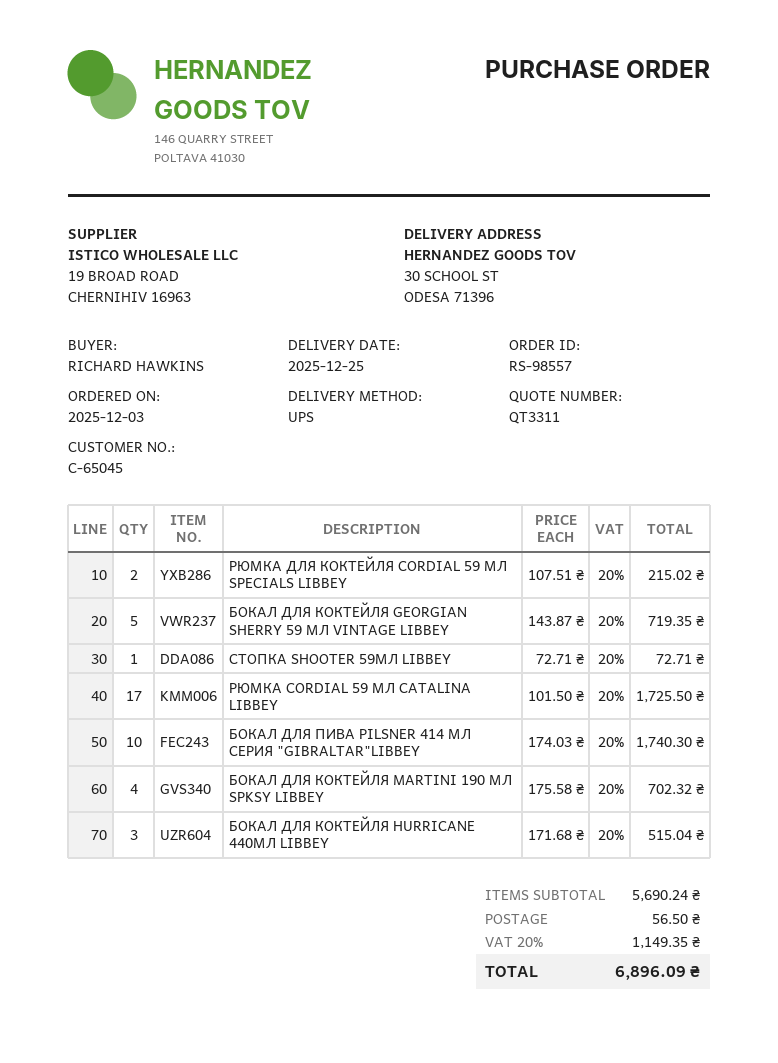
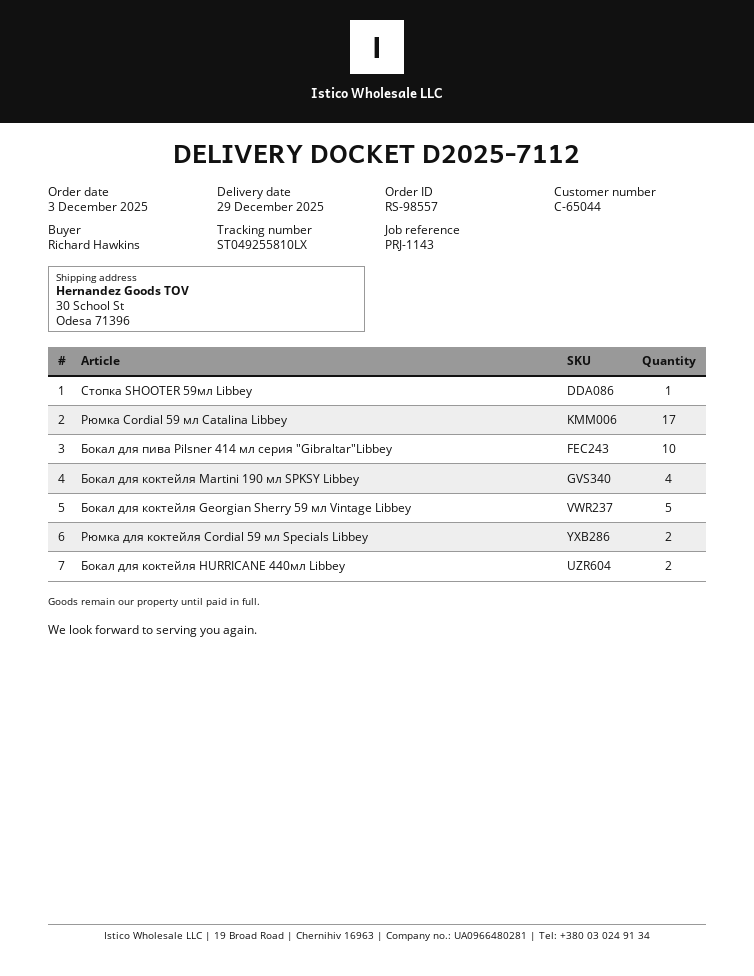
delivery date: 2025-12-25 -> 2025-12-29
customer number: C-65045 -> C-65044
БОКАЛ ДЛЯ КОКТЕЙЛЯ HURRICANE 440МЛ LIBBEY: 3 -> 2

